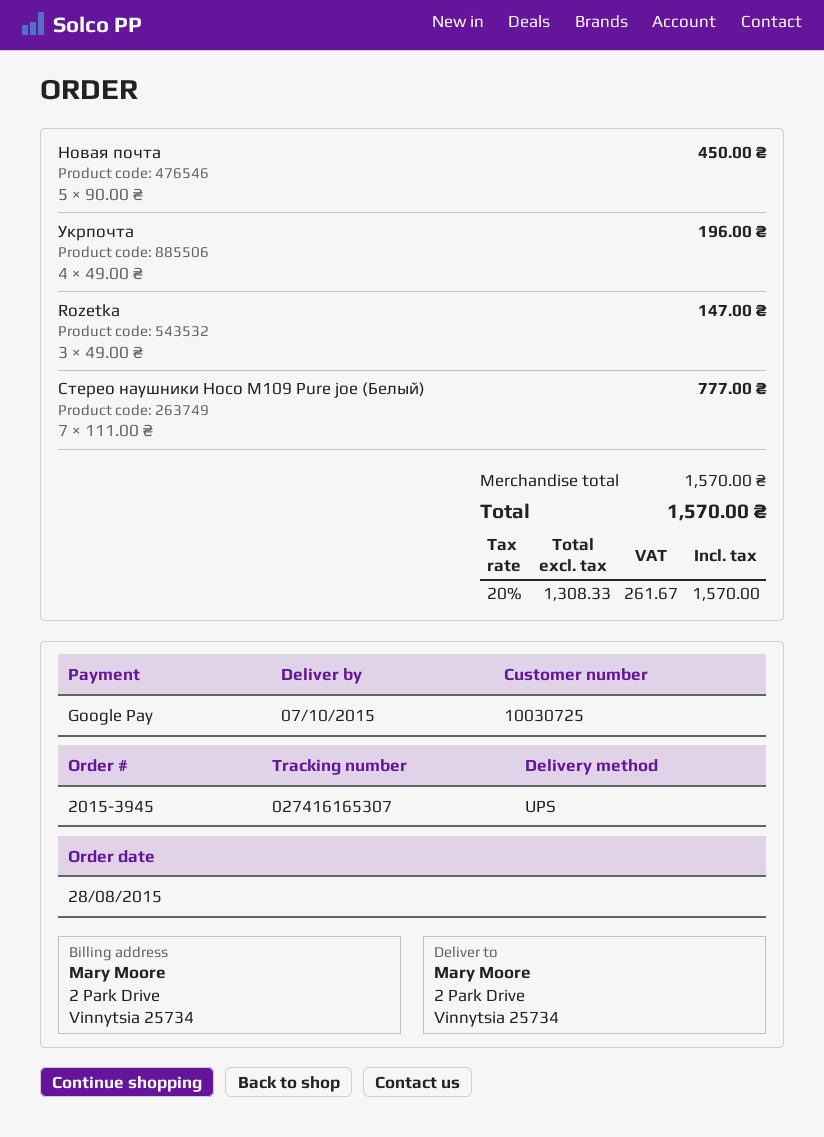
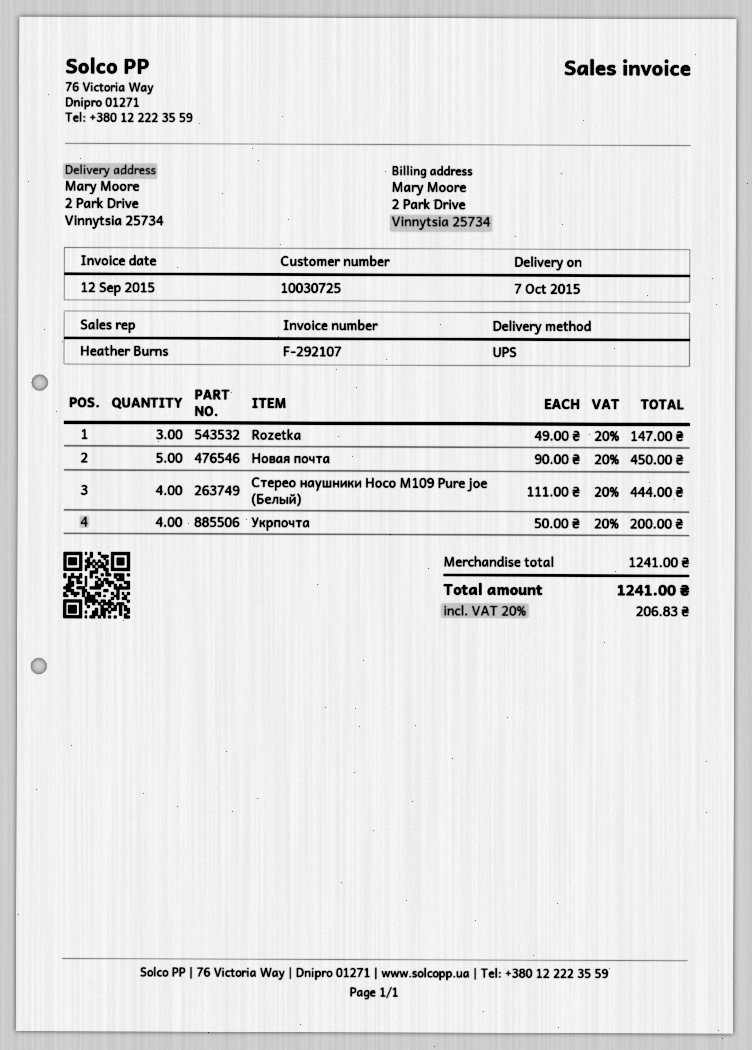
Укрпочта: 4 x 49.00 = 196.00 -> 4 x 50.00 = 200.00
Стерео наушники Hoco M109 Pure joe (Белый): 7 x 111.00 = 777.00 -> 4 x 111.00 = 444.00
subtotal: 1570.00 -> 1241.00
tax: 20% = 261.67 -> 20% = 206.83
total: 1570.00 -> 1241.00

